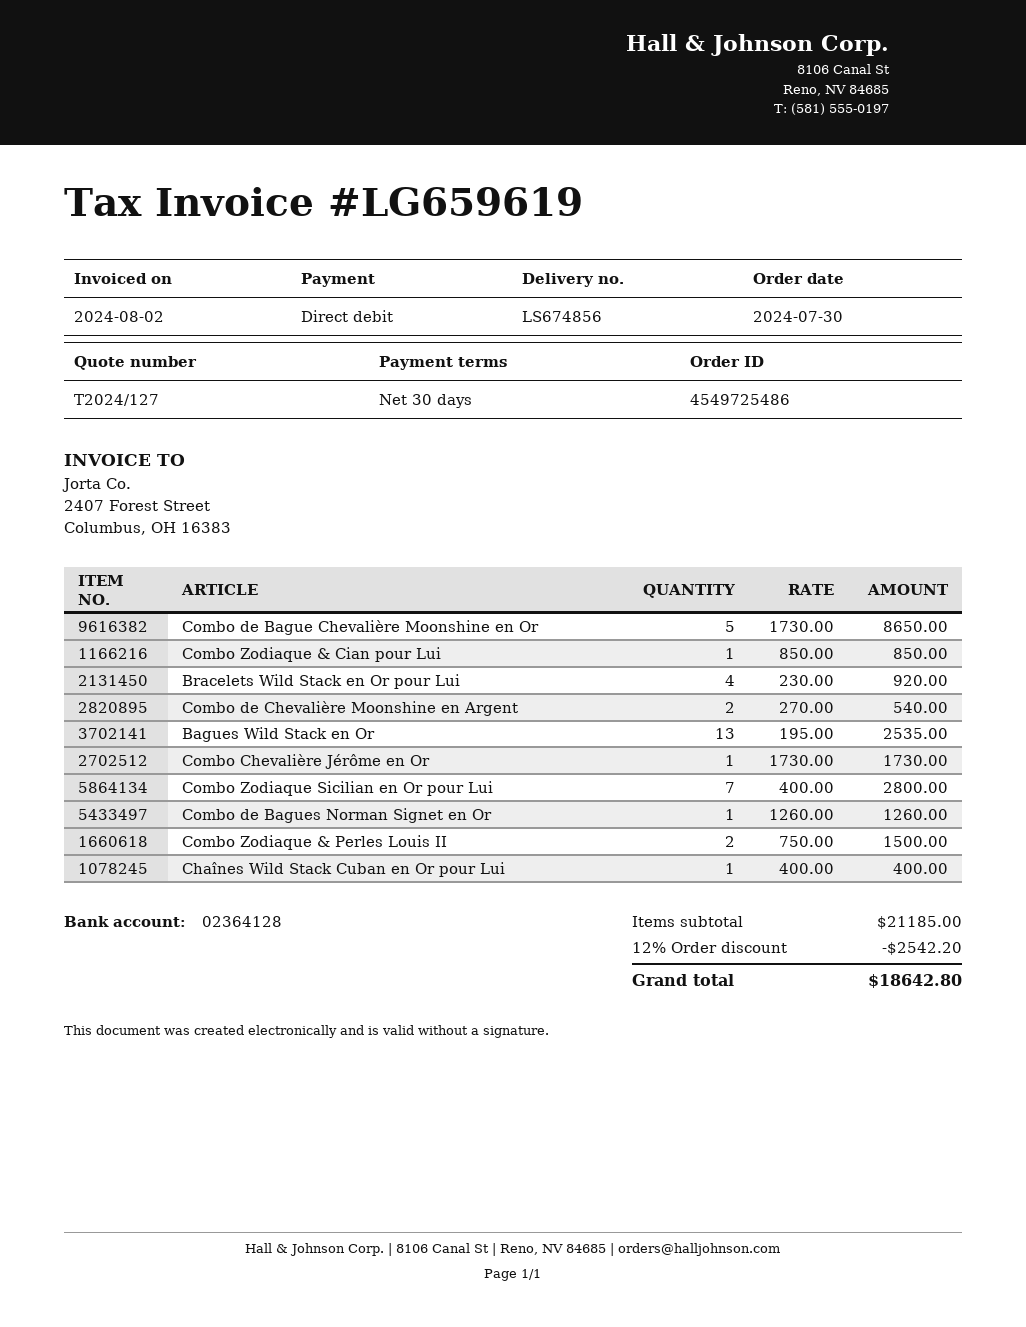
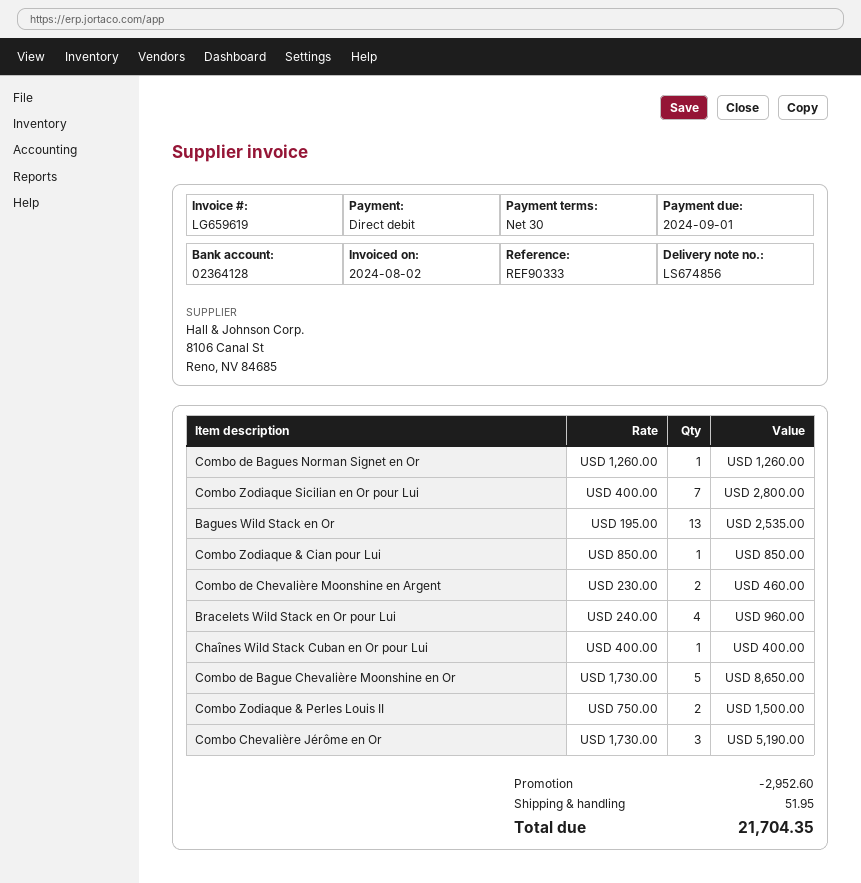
Bracelets Wild Stack en Or pour Lui: 4 x 230.00 = 920.00 -> 4 x 240.00 = 960.00
Combo de Chevalière Moonshine en Argent: 2 x 270.00 = 540.00 -> 2 x 230.00 = 460.00
Combo Chevalière Jérôme en Or: 1 x 1730.00 = 1730.00 -> 3 x 1730.00 = 5190.00
discount: 2542.20 -> 2952.60
shipping: none -> 51.95
total: 18642.80 -> 21704.35

